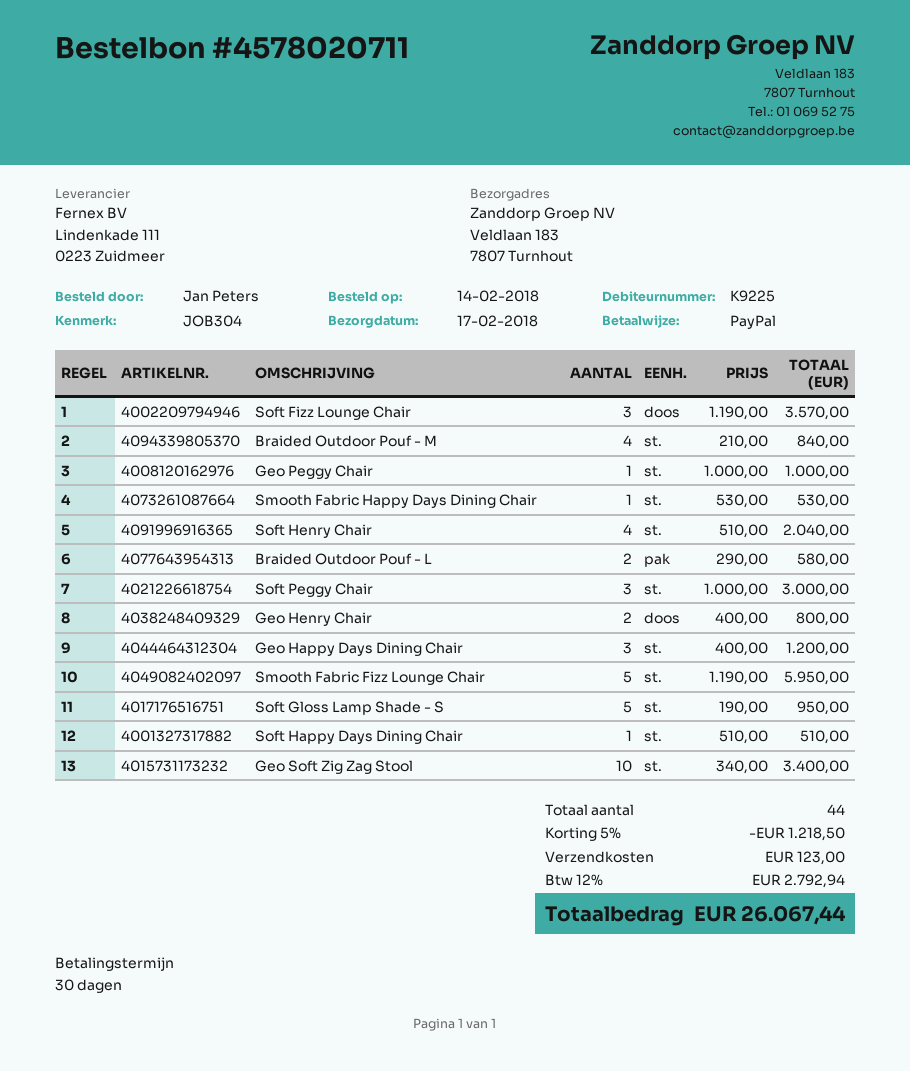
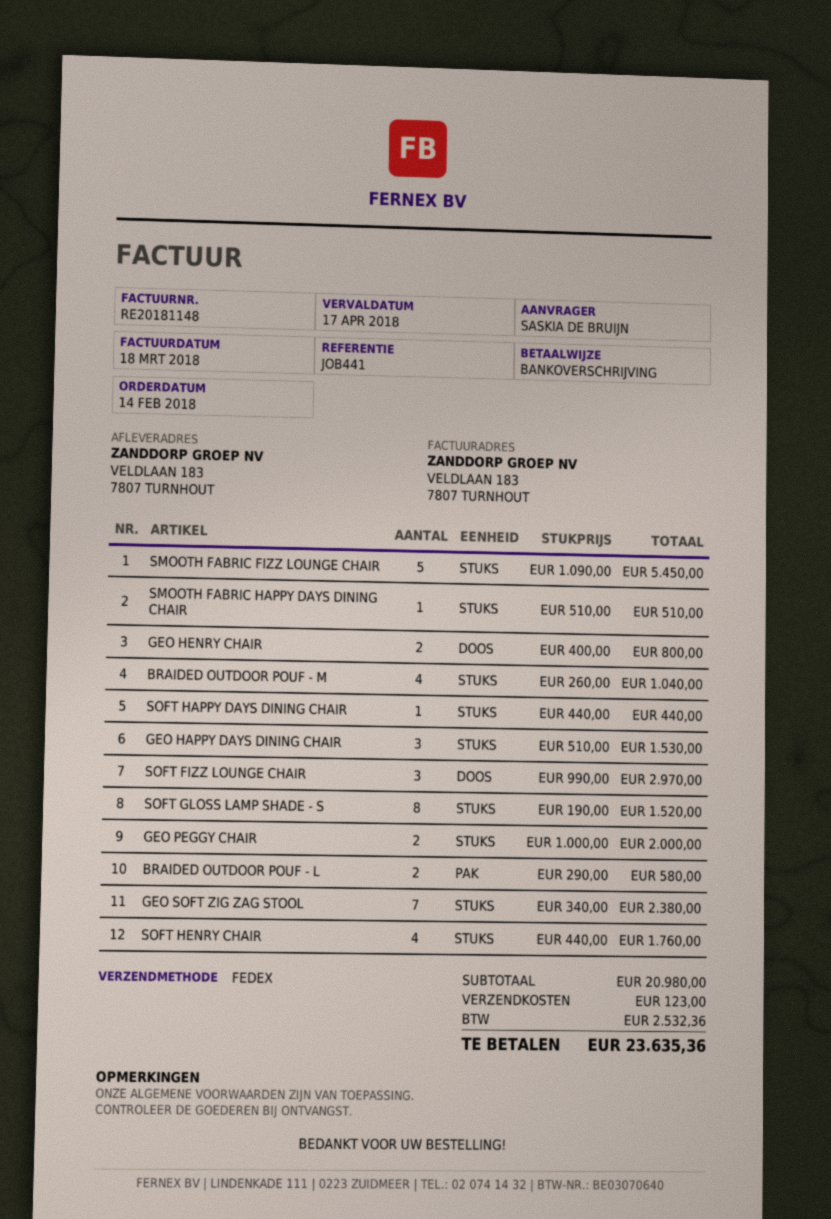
reference: JOB304 -> JOB441
ordered by: Jan Peters -> SASKIA DE BRUIJN
payment method: PayPal -> bank transfer
Soft Fizz Lounge Chair: 3 x 1190.00 = 3570.00 -> 3 x 990.00 = 2970.00
Braided Outdoor Pouf - M: 4 x 210.00 = 840.00 -> 4 x 260.00 = 1040.00
Geo Peggy Chair: 1 x 1000.00 = 1000.00 -> 2 x 1000.00 = 2000.00
Smooth Fabric Happy Days Dining Chair: 1 x 530.00 = 530.00 -> 1 x 510.00 = 510.00
Soft Henry Chair: 4 x 510.00 = 2040.00 -> 4 x 440.00 = 1760.00
Soft Peggy Chair: 3 x 1000.00 = 3000.00 -> none
Geo Happy Days Dining Chair: 3 x 400.00 = 1200.00 -> 3 x 510.00 = 1530.00
Smooth Fabric Fizz Lounge Chair: 5 x 1190.00 = 5950.00 -> 5 x 1090.00 = 5450.00
Soft Gloss Lamp Shade - S: 5 x 190.00 = 950.00 -> 8 x 190.00 = 1520.00
Soft Happy Days Dining Chair: 1 x 510.00 = 510.00 -> 1 x 440.00 = 440.00
Geo Soft Zig Zag Stool: 10 x 340.00 = 3400.00 -> 7 x 340.00 = 2380.00
discount: 5% = 1218.50 -> none
tax: 2792.94 -> 2532.36
total: 26067.44 -> 23635.36

